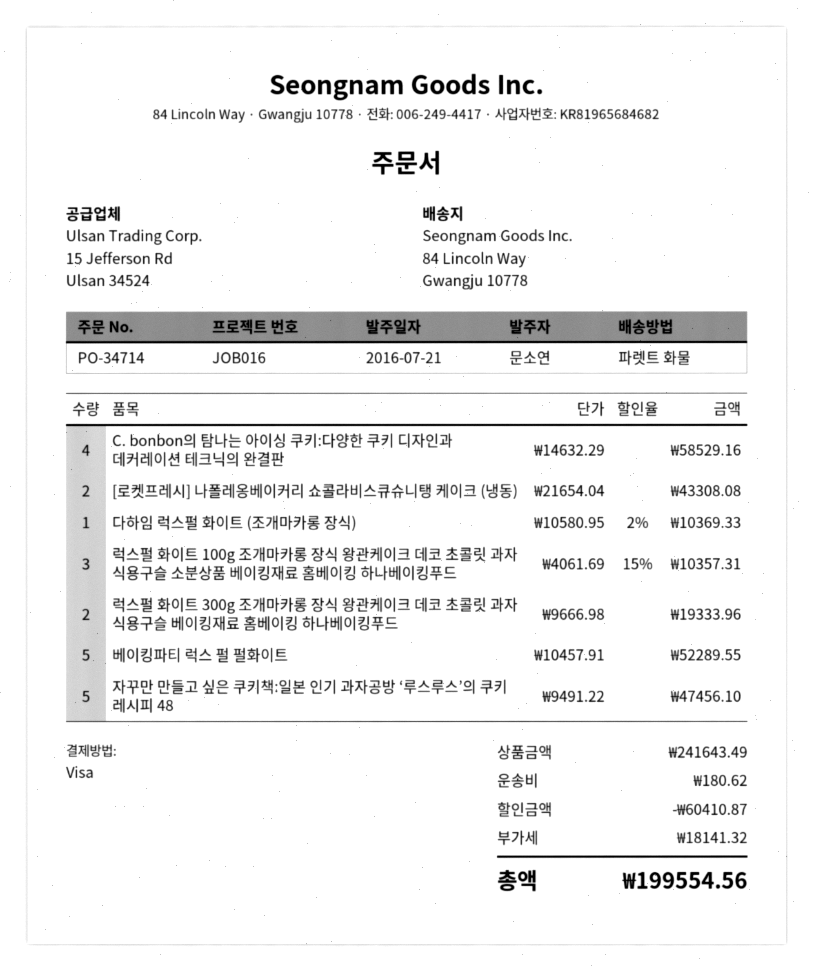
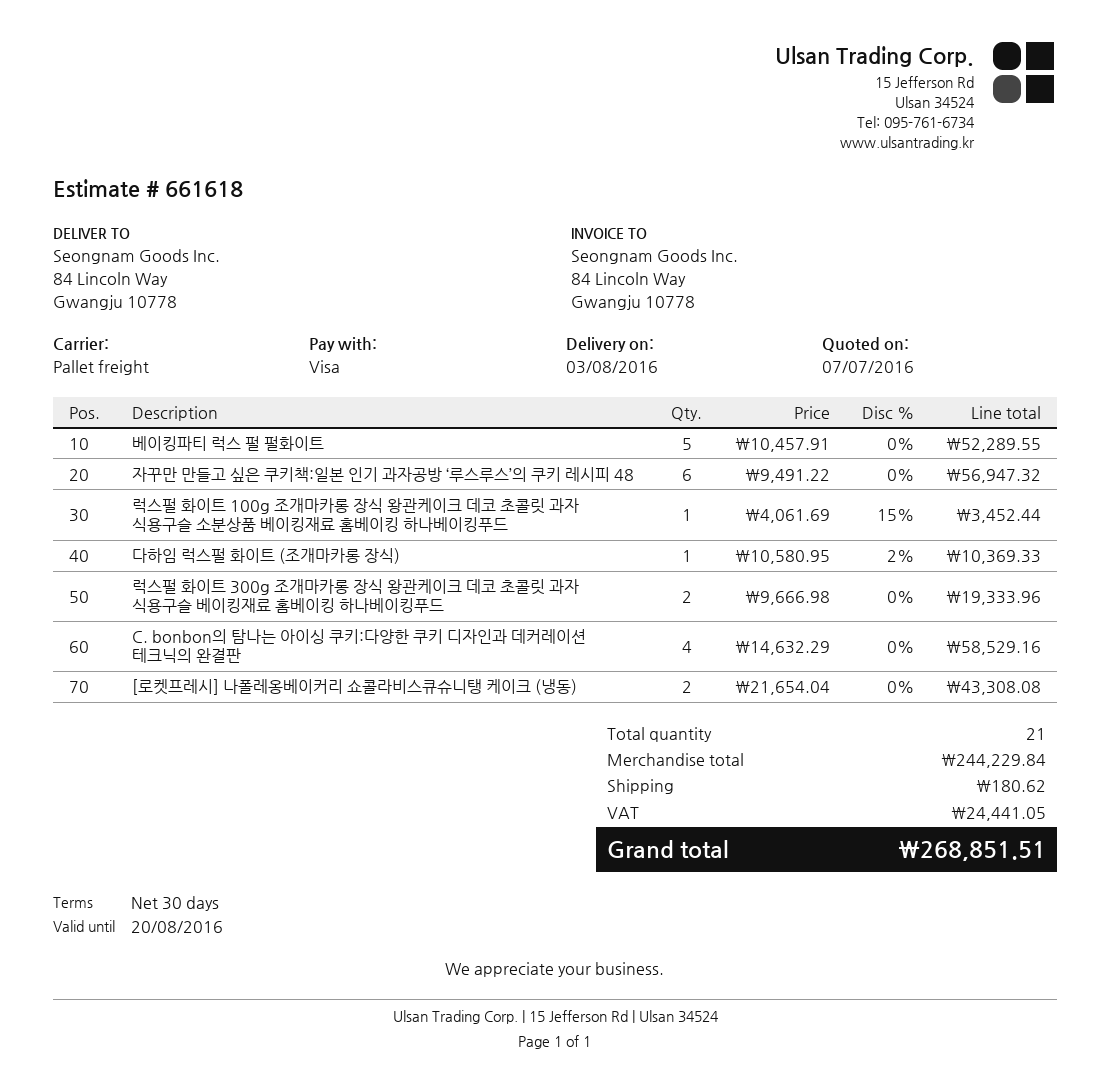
럭스펄 화이트 100g 조개마카롱 장식 왕관케이크 데코 초콜릿 과자 식용구슬 소분상품 베이킹재료 홈베이킹 하나베이킹푸드: 3 x 4061.69 - 15% = 10357.31 -> 1 x 4061.69 - 15% = 3452.44
자꾸만 만들고 싶은 쿠키책:일본 인기 과자공방 ‘루스루스’의 쿠키 레시피 48: 5 x 9491.22 = 47456.10 -> 6 x 9491.22 = 56947.32
subtotal: 241643.49 -> 244229.84
discount: 60410.87 -> none
tax: 18141.32 -> 24441.05
total: 199554.56 -> 268851.51

